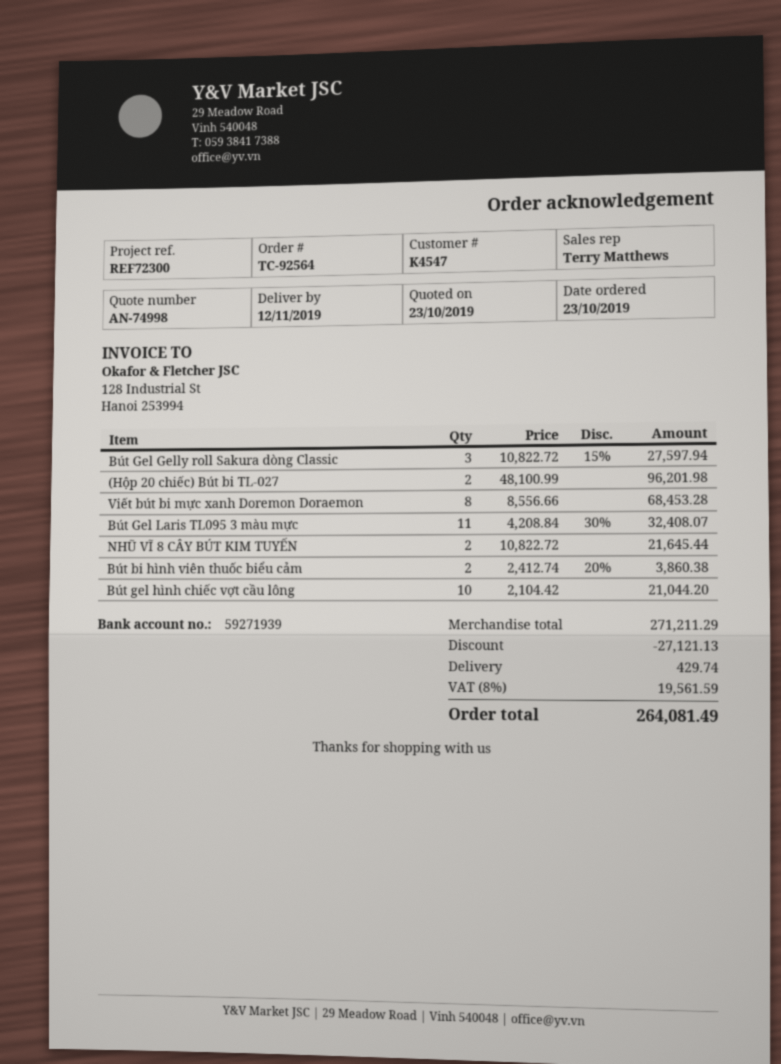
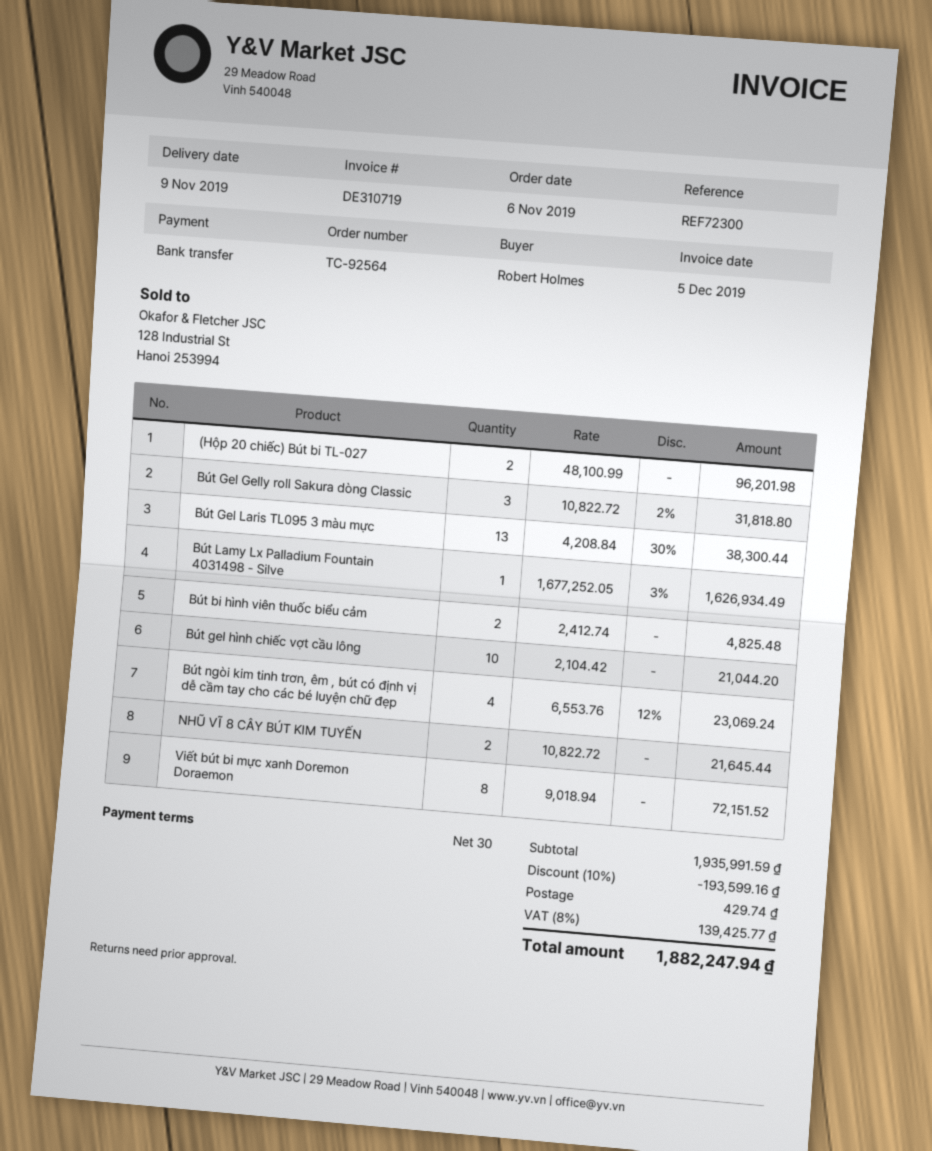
order date: 2019-10-23 -> 2019-11-06
delivery date: 2019-11-12 -> 2019-11-09
Bút Gel Gelly roll Sakura dòng Classic: 3 x 10822.72 - 15% = 27597.94 -> 3 x 10822.72 - 2% = 31818.80
Viết bút bi mực xanh Doremon Doraemon: 8 x 8556.66 = 68453.28 -> 8 x 9018.94 = 72151.52
Bút Gel Laris TL095 3 màu mực: 11 x 4208.84 - 30% = 32408.07 -> 13 x 4208.84 - 30% = 38300.44
Bút bi hình viên thuốc biểu cảm: 2 x 2412.74 - 20% = 3860.38 -> 2 x 2412.74 = 4825.48
Bút Lamy Lx Palladium Fountain 4031498 - Silve: none -> 1 x 1677252.05 - 3% = 1626934.49
Bút ngòi kim tinh trơn, êm , bút có định vị dễ cầm tay cho các bé luyện chữ đẹp: none -> 4 x 6553.76 - 12% = 23069.24
subtotal: 271211.29 -> 1935991.59
discount: 27121.13 -> 193599.16
tax: 8% = 19561.59 -> 8% = 139425.77
total: 264081.49 -> 1882247.94

